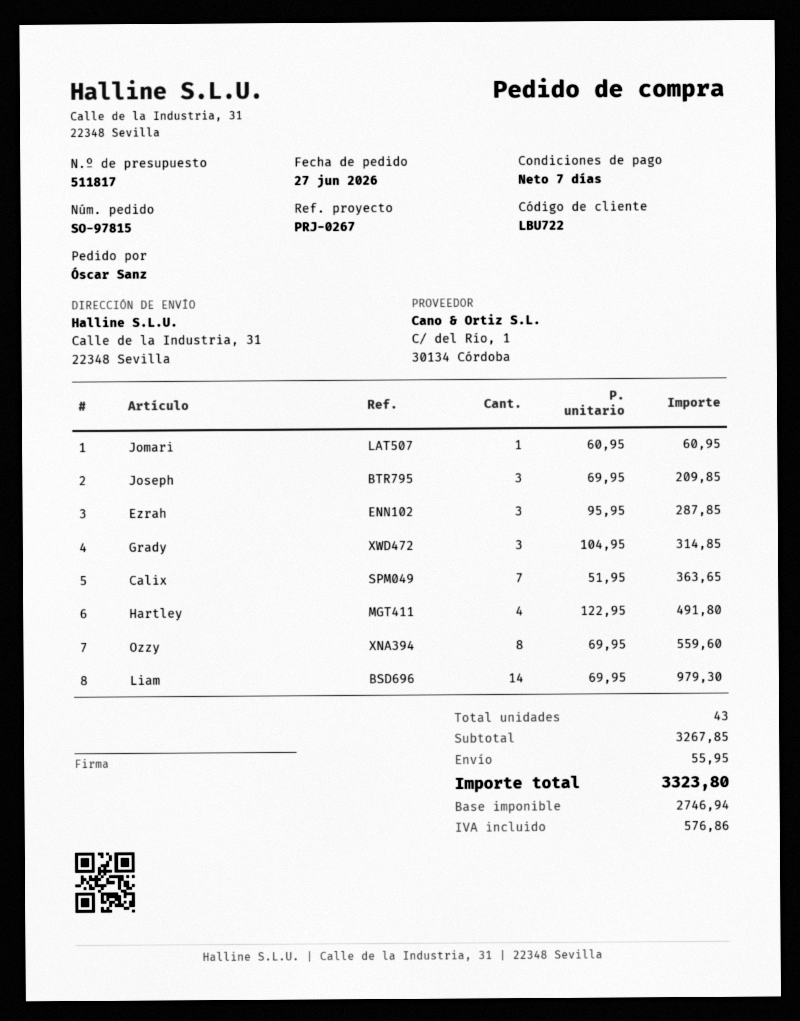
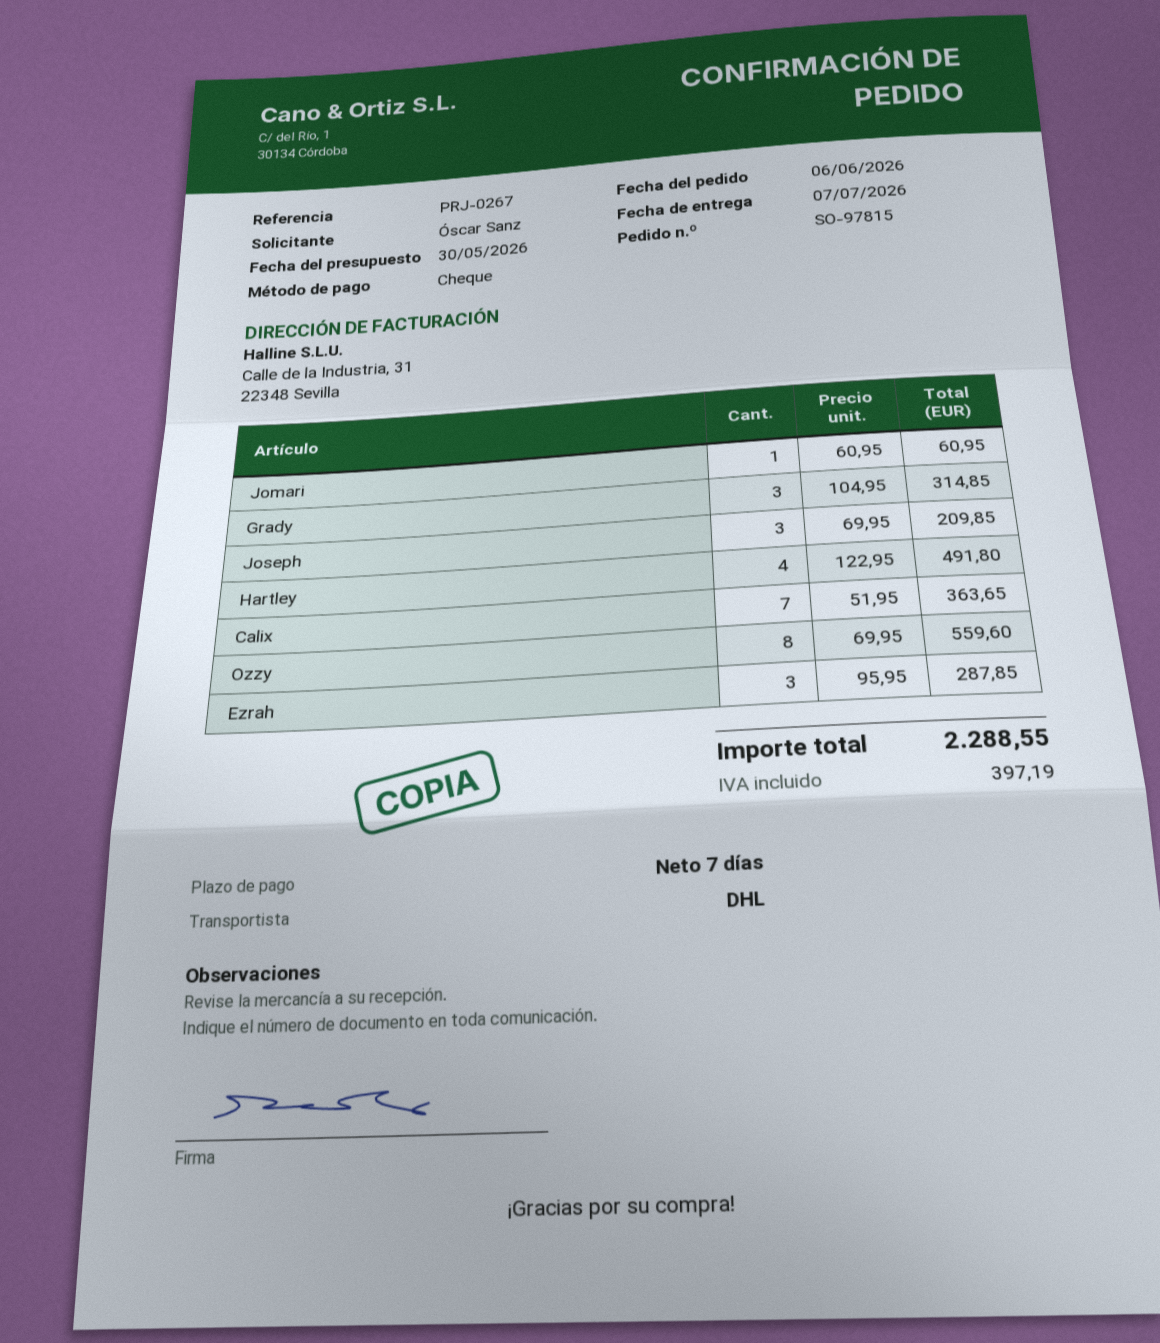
order date: 2026-06-27 -> 2026-06-06
Liam: 14 x 69.95 = 979.30 -> none
shipping: 55.95 -> none
tax: 576.86 -> 397.19
total: 3323.80 -> 2288.55

